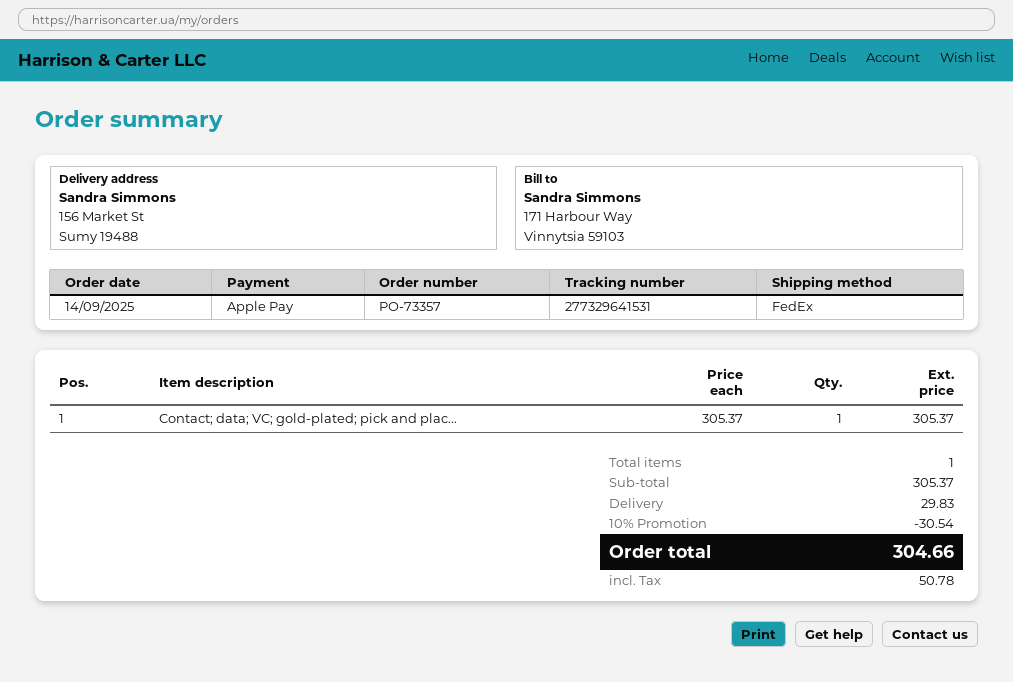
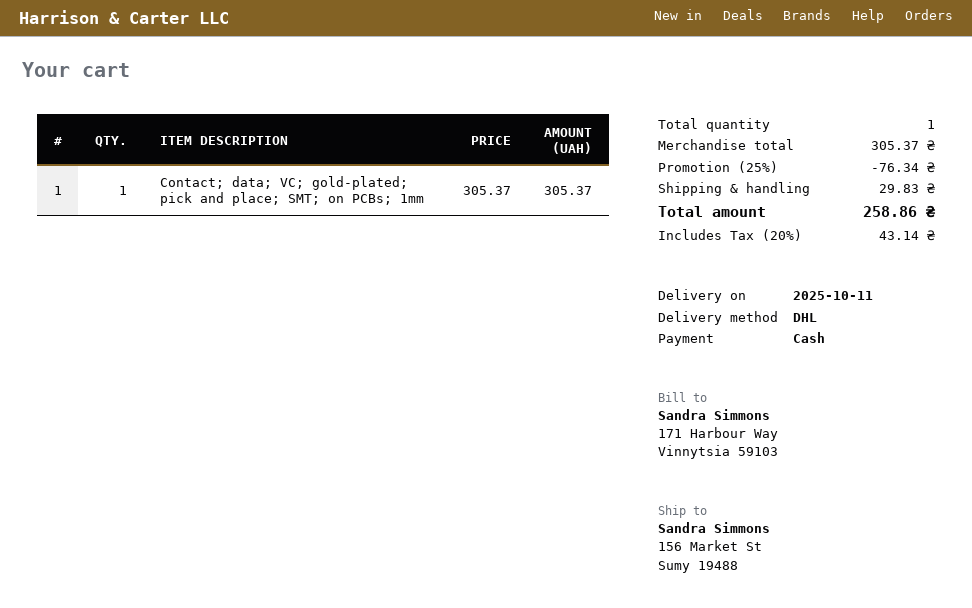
payment method: Apple Pay -> cash
shipping method: FedEx -> DHL
discount: 10% = 30.54 -> 25% = 76.34
tax: 50.78 -> 43.14
total: 304.66 -> 258.86

